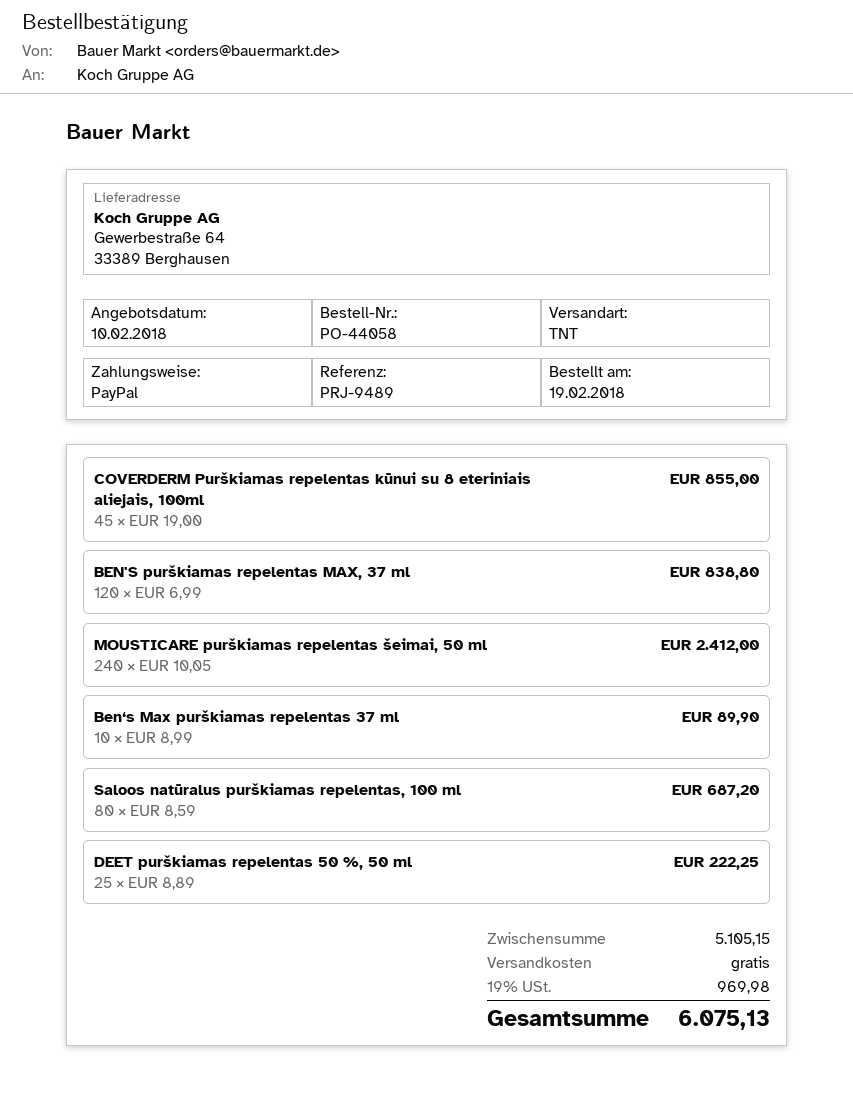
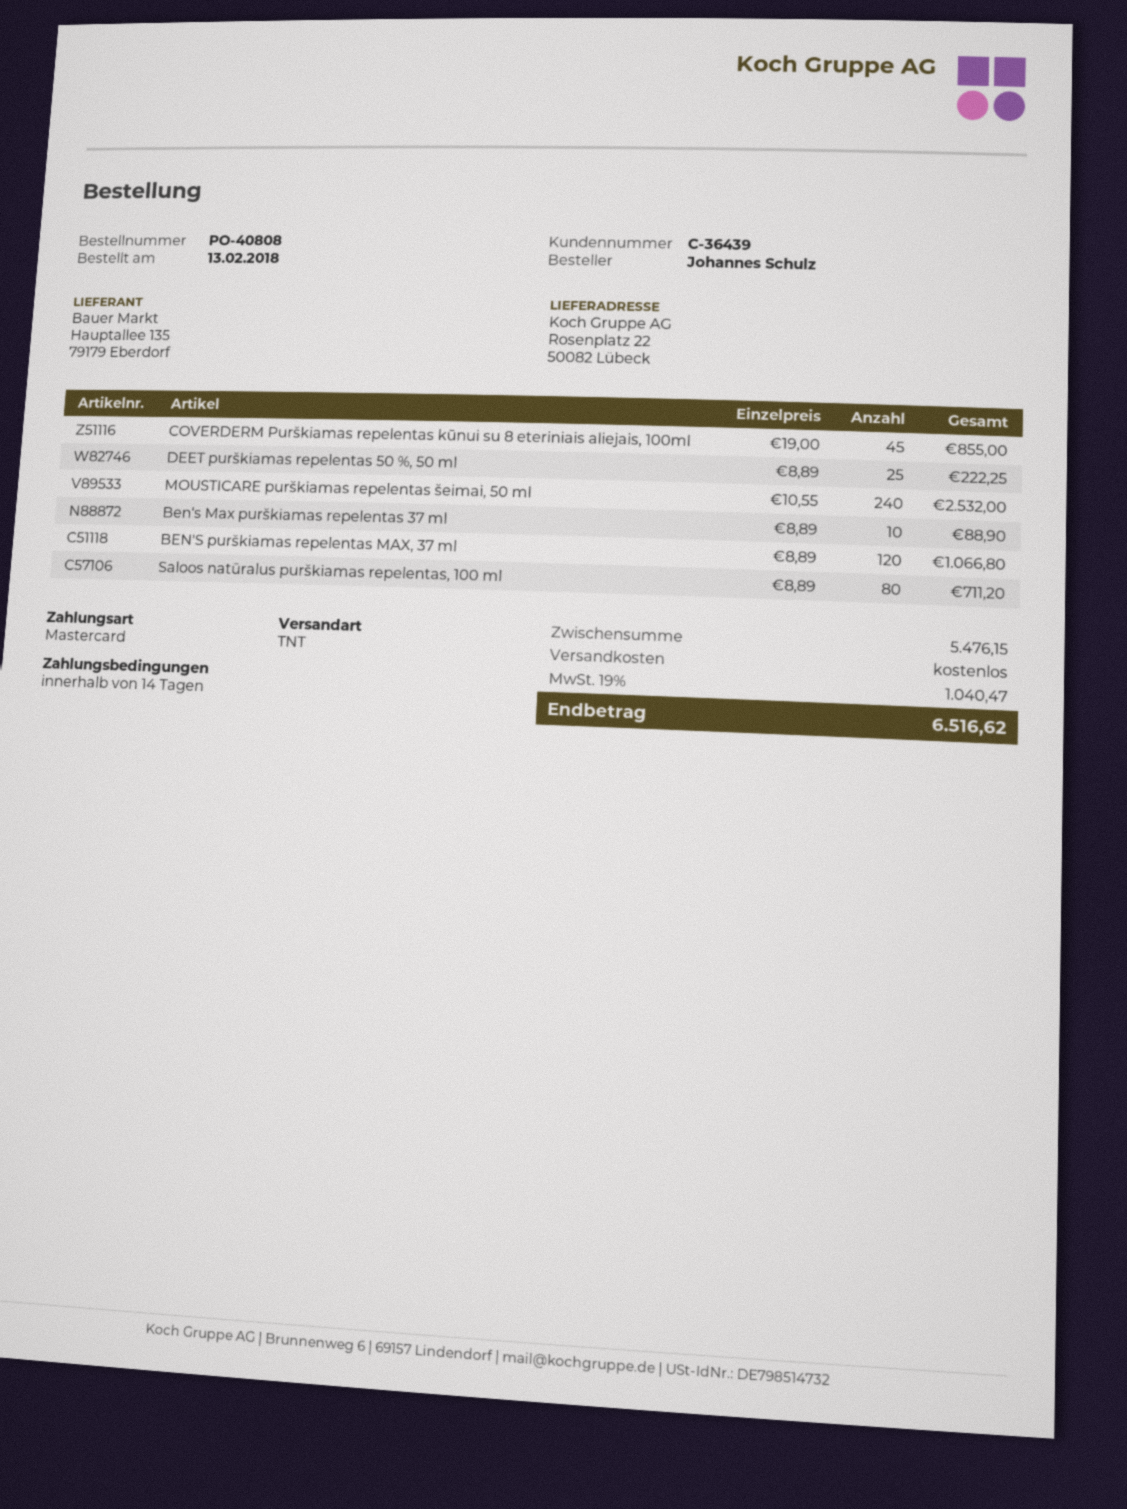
order number: PO-44058 -> PO-40808
order date: 2018-02-19 -> 2018-02-13
payment method: PayPal -> Mastercard
ship to: Gewerbestraße 64, 33389 Berghausen -> Rosenplatz 22, 50082 Lübeck
BEN'S purškiamas repelentas MAX, 37 ml: 120 x 6.99 = 838.80 -> 120 x 8.89 = 1066.80
MOUSTICARE purškiamas repelentas šeimai, 50 ml: 240 x 10.05 = 2412.00 -> 240 x 10.55 = 2532.00
Ben‘s Max purškiamas repelentas 37 ml: 10 x 8.99 = 89.90 -> 10 x 8.89 = 88.90
Saloos natūralus purškiamas repelentas, 100 ml: 80 x 8.59 = 687.20 -> 80 x 8.89 = 711.20
subtotal: 5105.15 -> 5476.15
tax: 19% = 969.98 -> 19% = 1040.47
total: 6075.13 -> 6516.62

